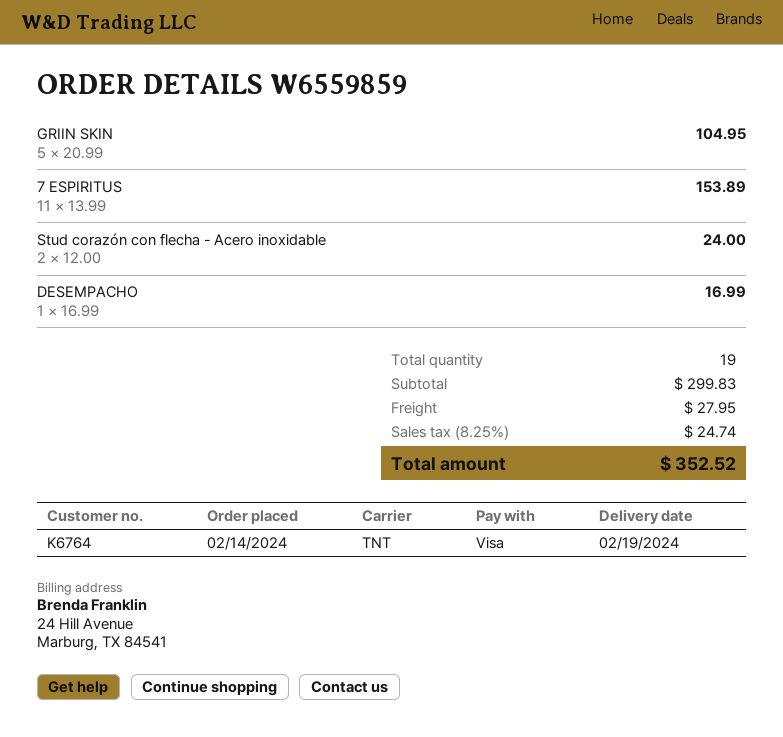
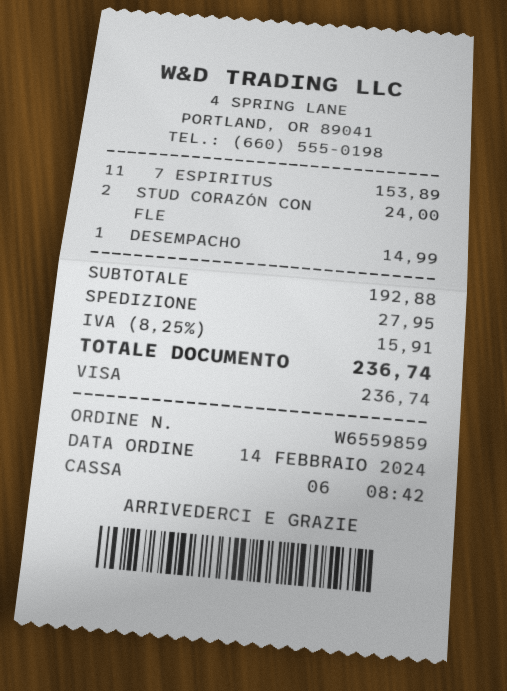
GRIIN SKIN: 5 for 104.95 -> none
DESEMPACHO: 1 for 16.99 -> 1 for 14.99
subtotal: 299.83 -> 192.88
tax: 8.25% = 24.74 -> 8.25% = 15.91
total: 352.52 -> 236.74

